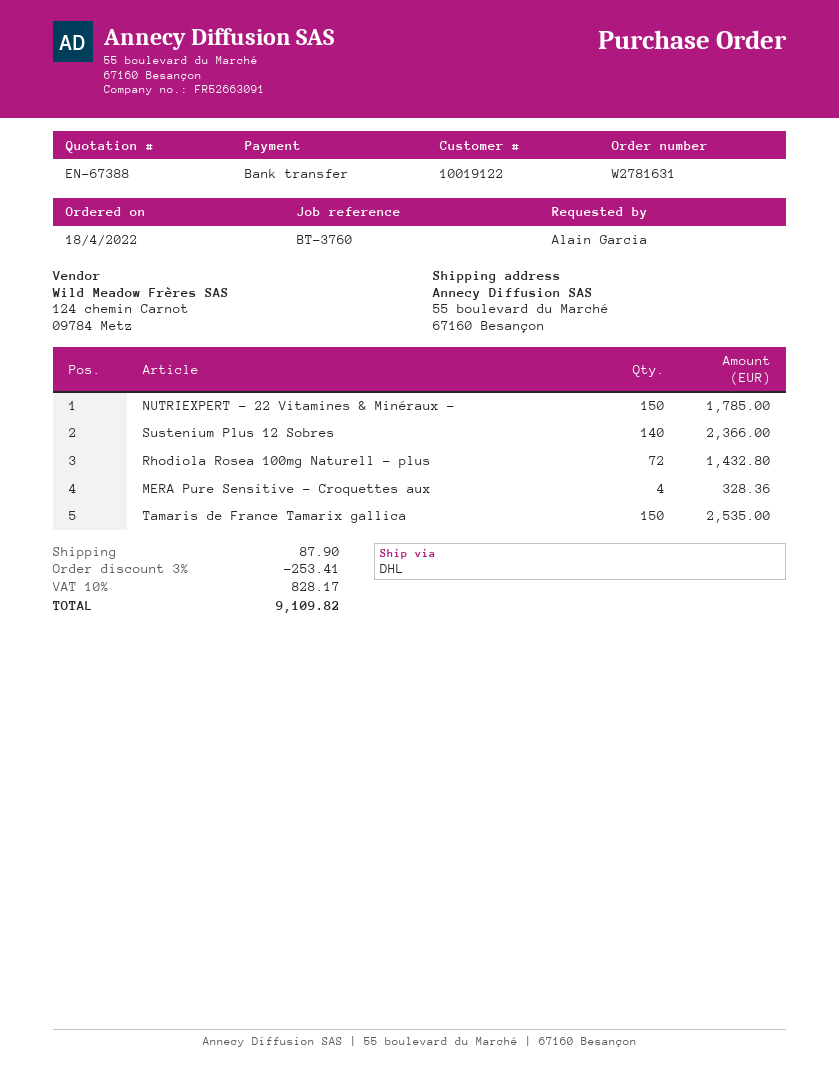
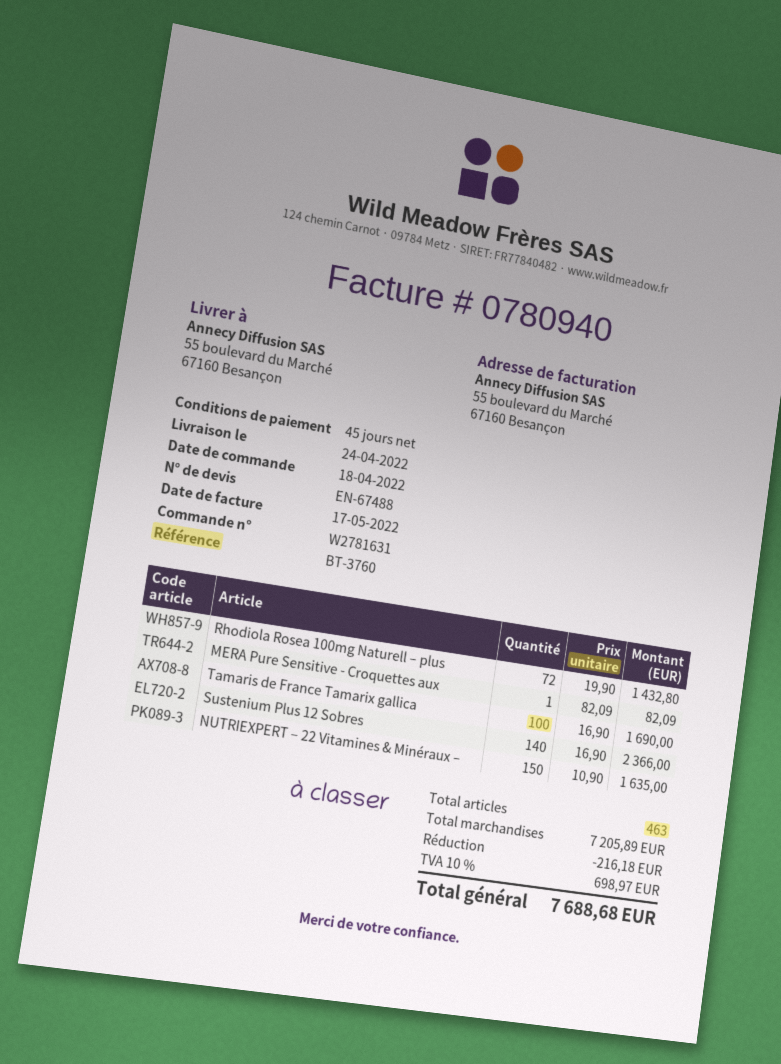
quote number: EN-67388 -> EN-67488
NUTRIEXPERT – 22 Vitamines & Minéraux –: 150 for 1785.00 -> 150 for 1635.00
MERA Pure Sensitive - Croquettes aux: 4 for 328.36 -> 1 for 82.09
Tamaris de France Tamarix gallica: 150 for 2535.00 -> 100 for 1690.00
discount: 253.41 -> 216.18
shipping: 87.90 -> none
tax: 10% = 828.17 -> 10% = 698.97
total: 9109.82 -> 7688.68

